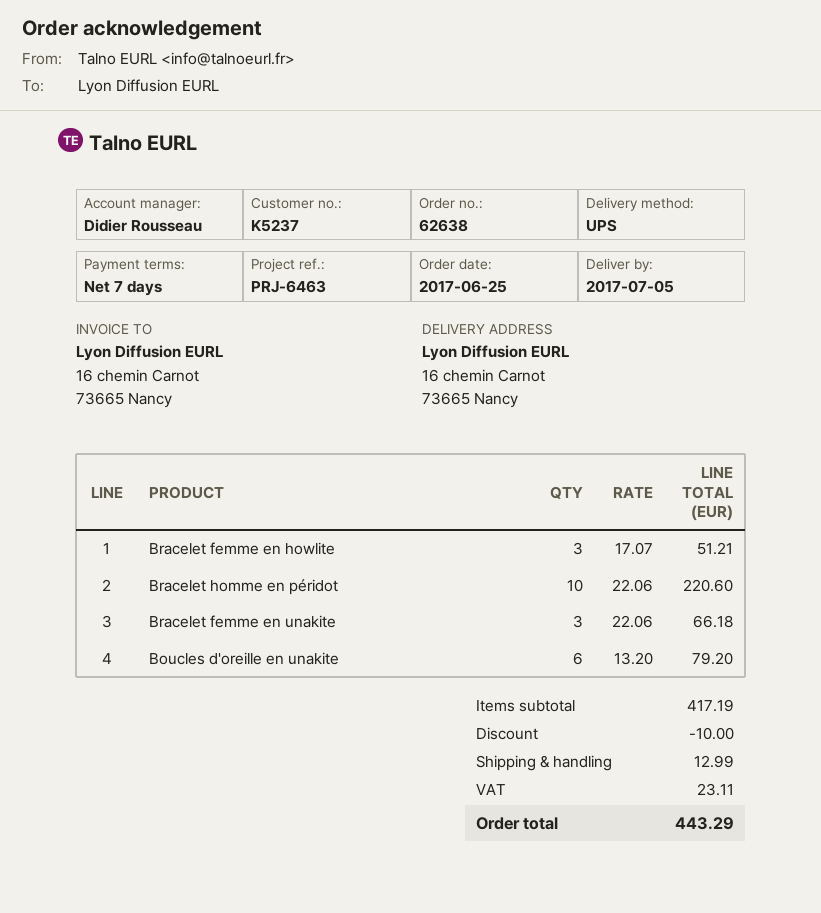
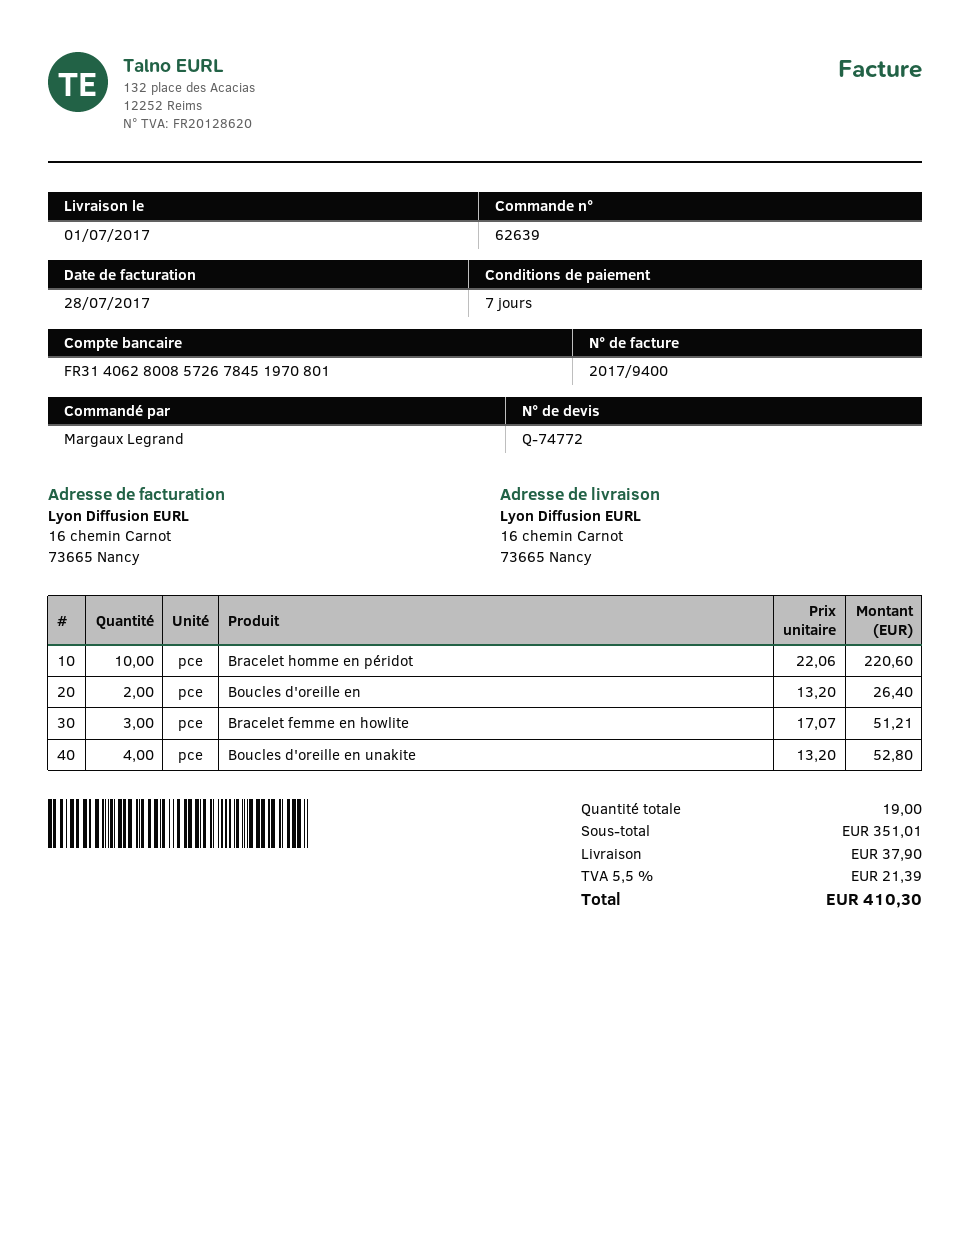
order number: 62638 -> 62639
delivery date: 2017-07-05 -> 2017-07-01
Bracelet femme en unakite: 3 x 22.06 = 66.18 -> none
Boucles d'oreille en unakite: 6 x 13.20 = 79.20 -> 4 x 13.20 = 52.80
Boucles d'oreille en: none -> 2 x 13.20 = 26.40
subtotal: 417.19 -> 351.01
discount: 10.00 -> none
shipping: 12.99 -> 37.90
tax: 23.11 -> 21.39
total: 443.29 -> 410.30

